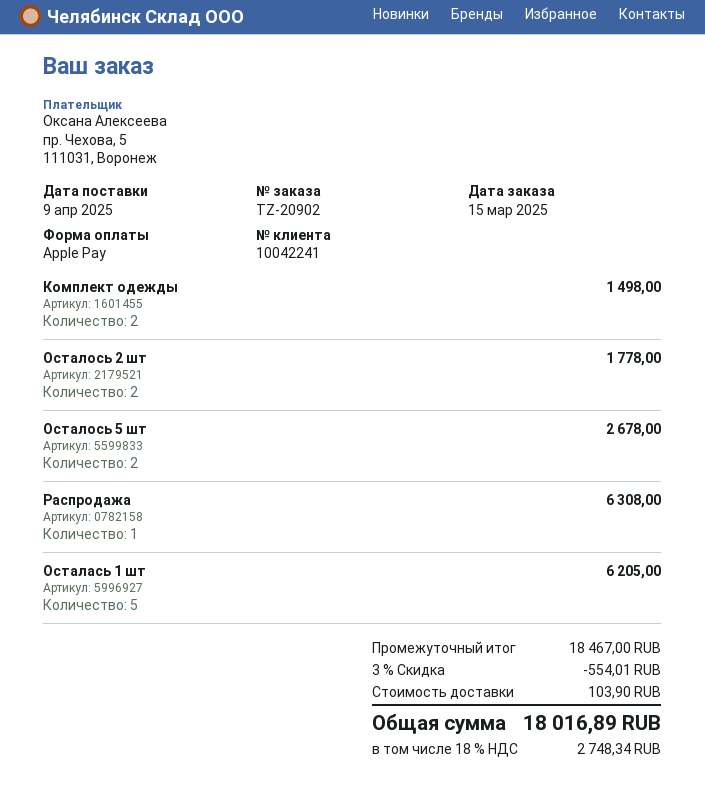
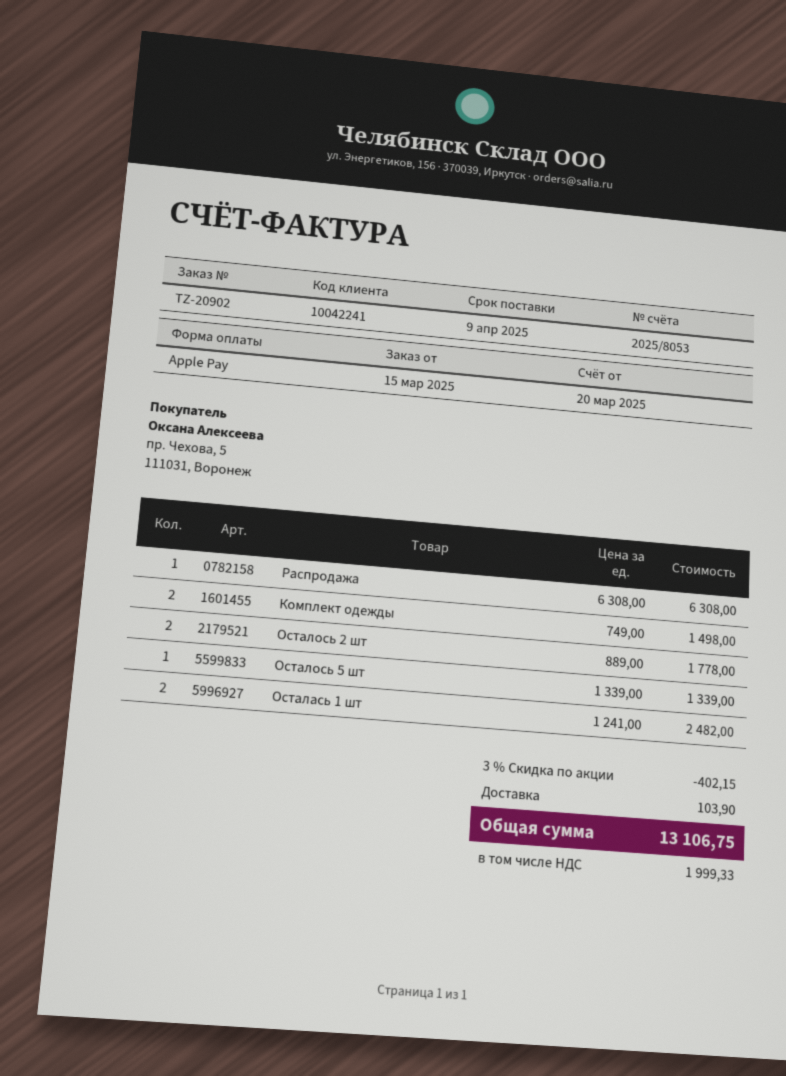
Осталось 5 шт: 2 for 2678.00 -> 1 for 1339.00
Осталась 1 шт: 5 for 6205.00 -> 2 for 2482.00
discount: 3% = 554.01 -> 3% = 402.15
tax: 2748.34 -> 1999.33
total: 18016.89 -> 13106.75

